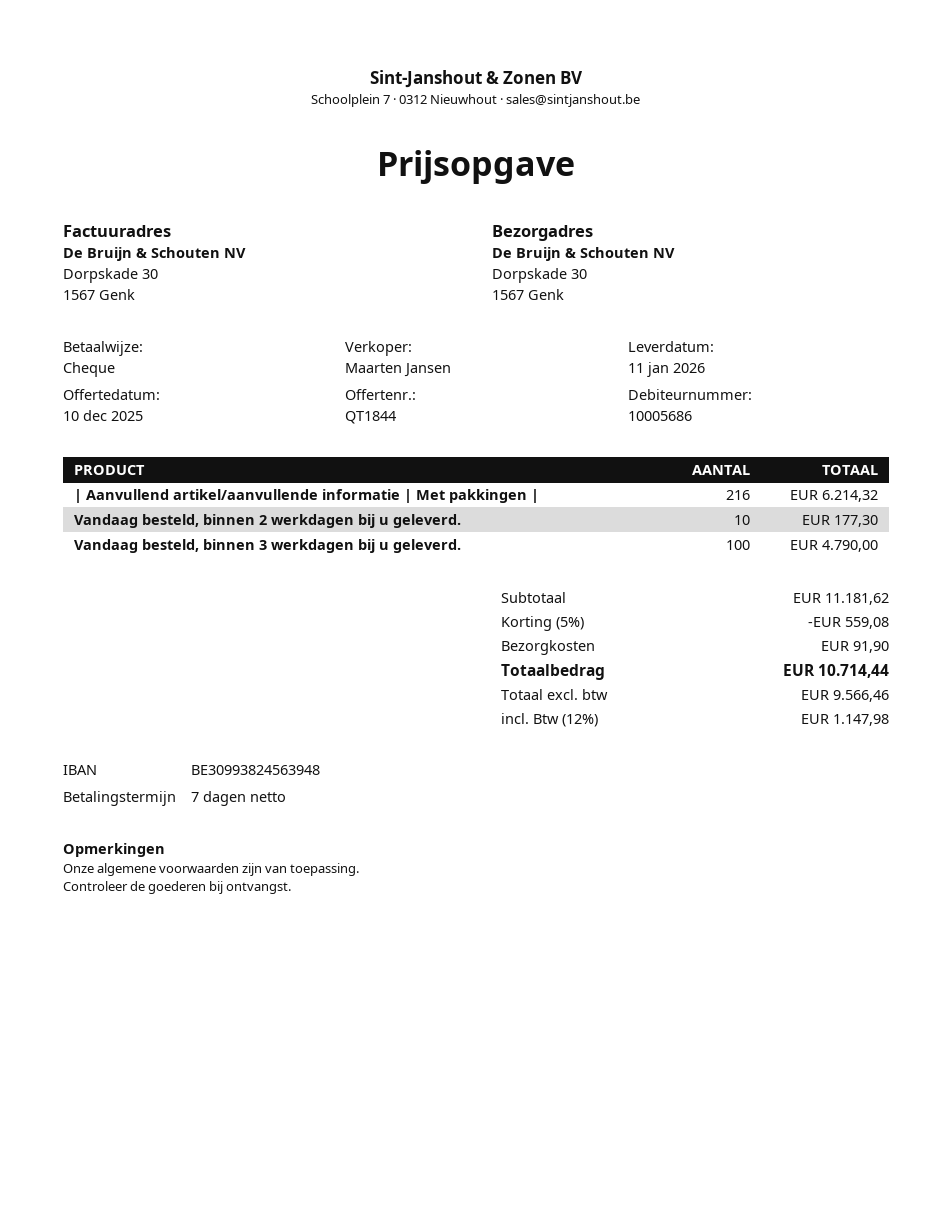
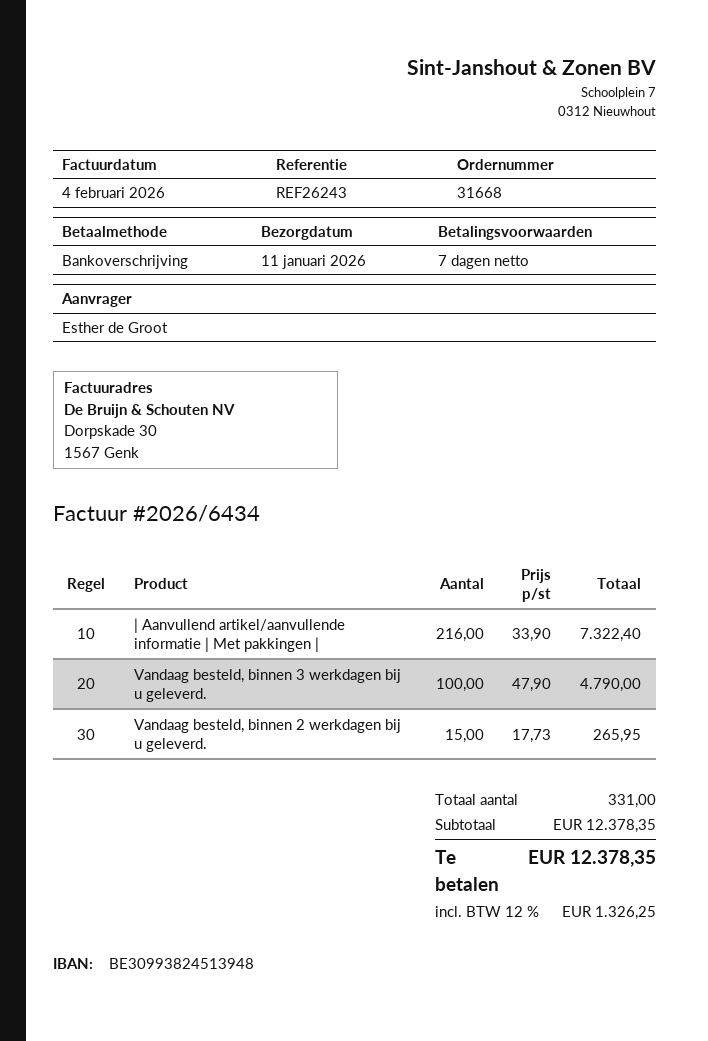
payment method: cheque -> bank transfer
bank account: BE30993824563948 -> BE30993824513948
| Aanvullend artikel/aanvullende informatie | Met pakkingen |: 216 for 6214.32 -> 216 for 7322.40
Vandaag besteld, binnen 2 werkdagen bij u geleverd.: 10 for 177.30 -> 15 for 265.95
subtotal: 11181.62 -> 12378.35
discount: 5% = 559.08 -> none
shipping: 91.90 -> none
tax: 12% = 1147.98 -> 12% = 1326.25
total: 10714.44 -> 12378.35

